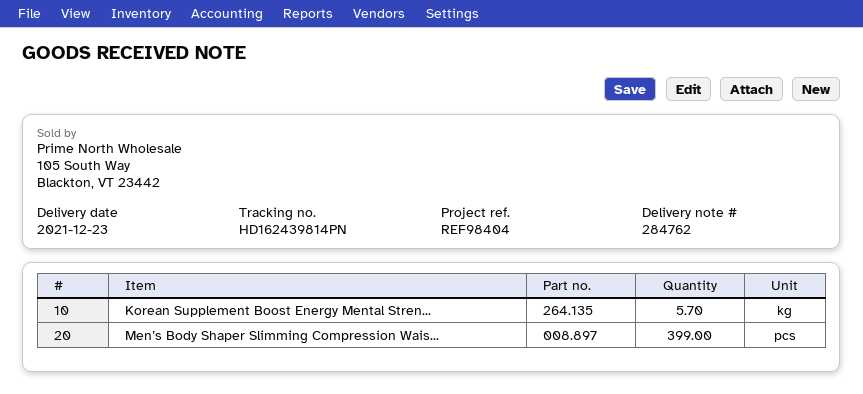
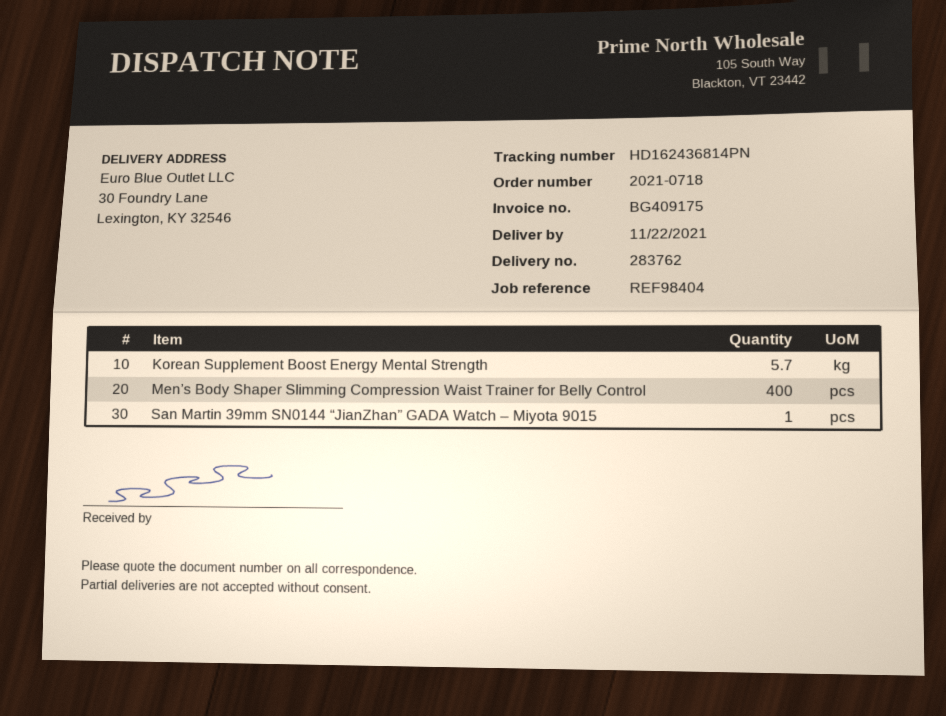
delivery note number: 284762 -> 283762
delivery date: 2021-12-23 -> 2021-11-22
tracking number: HD162439814PN -> HD162436814PN
Men’s Body Shaper Slimming Compression Wais...: 399 -> 400
San Martin 39mm SN0144 “JianZhan” GADA Watch – Miyota 9015: none -> 1

